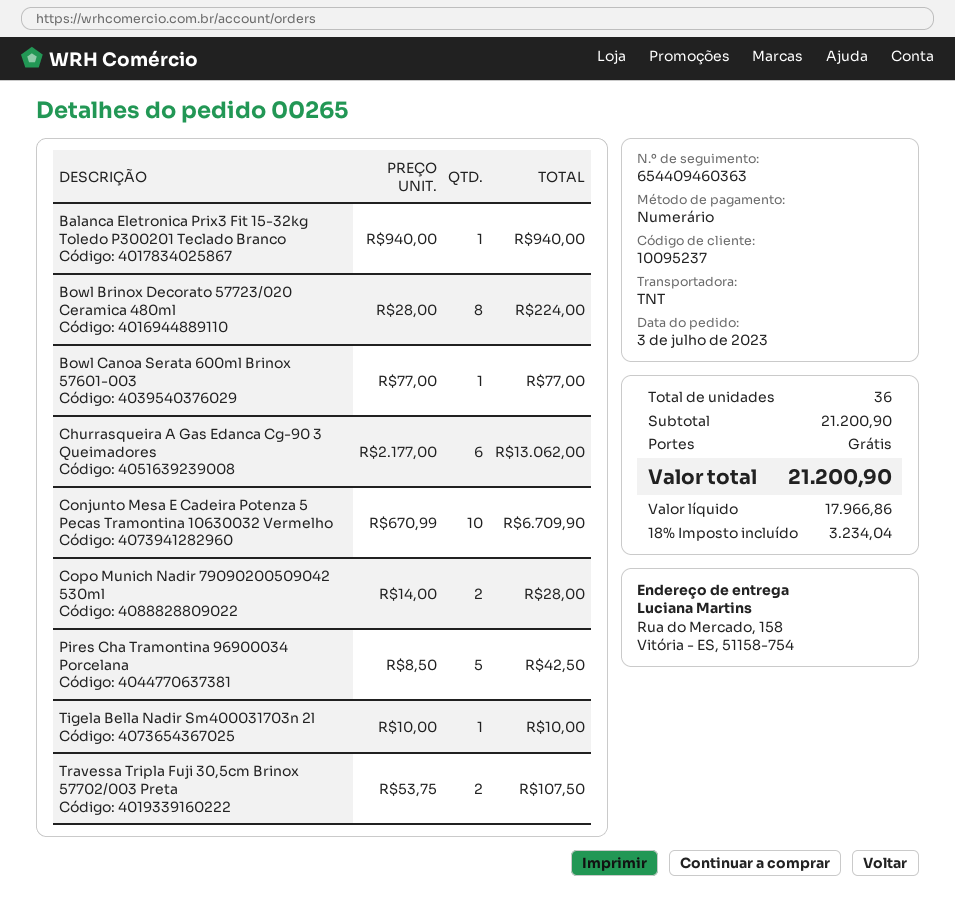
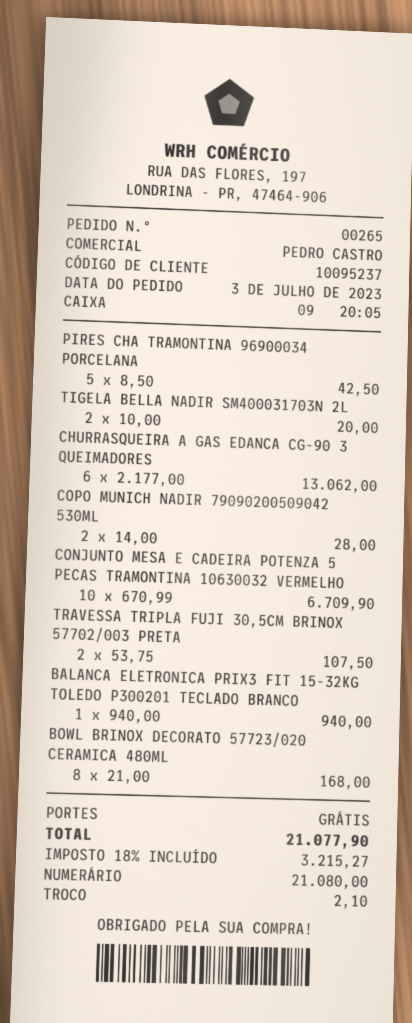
Bowl Brinox Decorato 57723/020 Ceramica 480ml: 8 x 28.00 = 224.00 -> 8 x 21.00 = 168.00
Bowl Canoa Serata 600ml Brinox 57601-003: 1 x 77.00 = 77.00 -> none
Tigela Bella Nadir Sm400031703n 2l: 1 x 10.00 = 10.00 -> 2 x 10.00 = 20.00
tax: 18% = 3234.04 -> 18% = 3215.27
total: 21200.90 -> 21077.90

